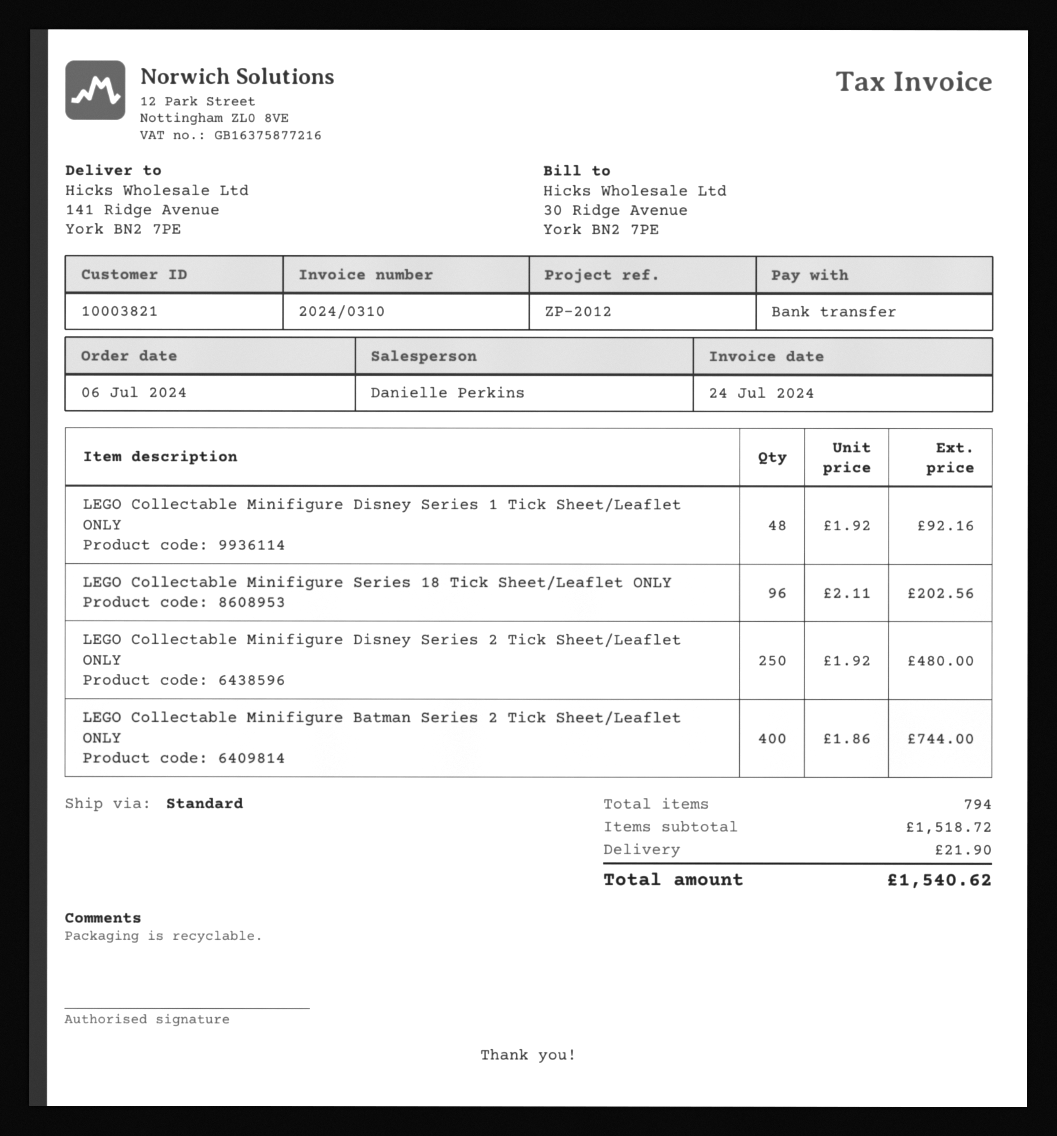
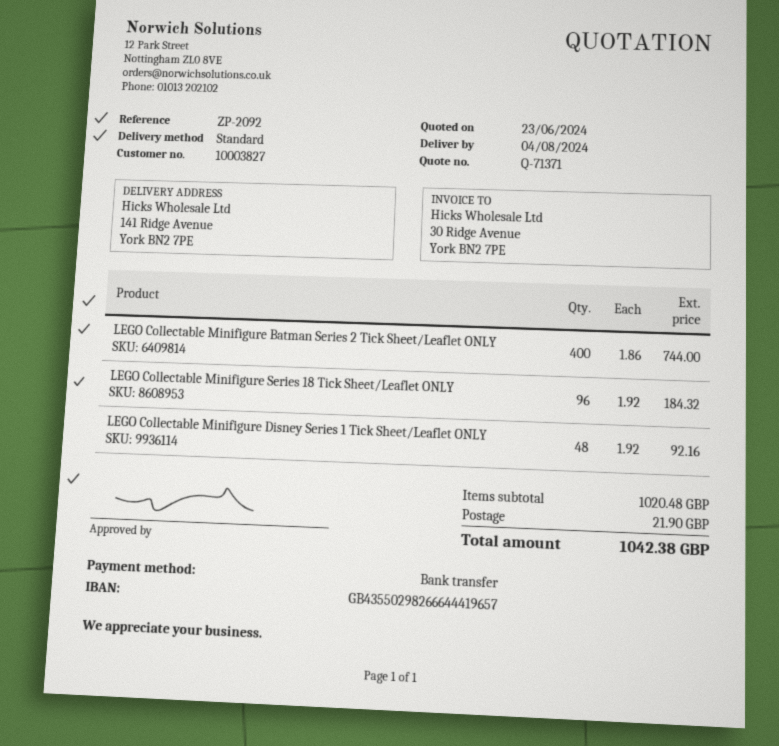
customer number: 10003821 -> 10003827
reference: ZP-2012 -> ZP-2092
LEGO Collectable Minifigure Series 18 Tick Sheet/Leaflet ONLY: 96 x 2.11 = 202.56 -> 96 x 1.92 = 184.32
LEGO Collectable Minifigure Disney Series 2 Tick Sheet/Leaflet ONLY: 250 x 1.92 = 480.00 -> none
subtotal: 1518.72 -> 1020.48
total: 1540.62 -> 1042.38

